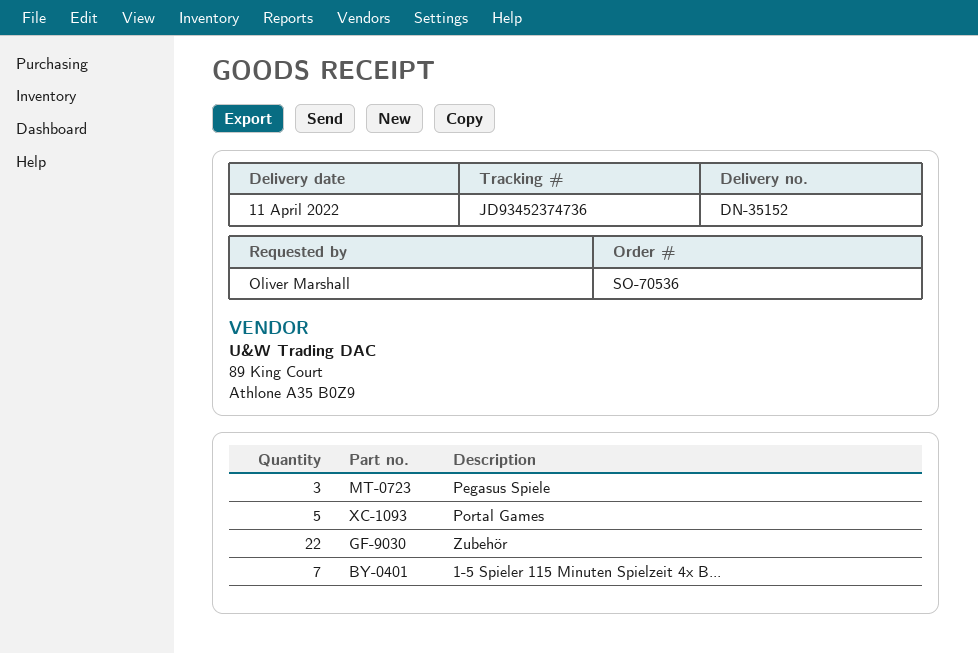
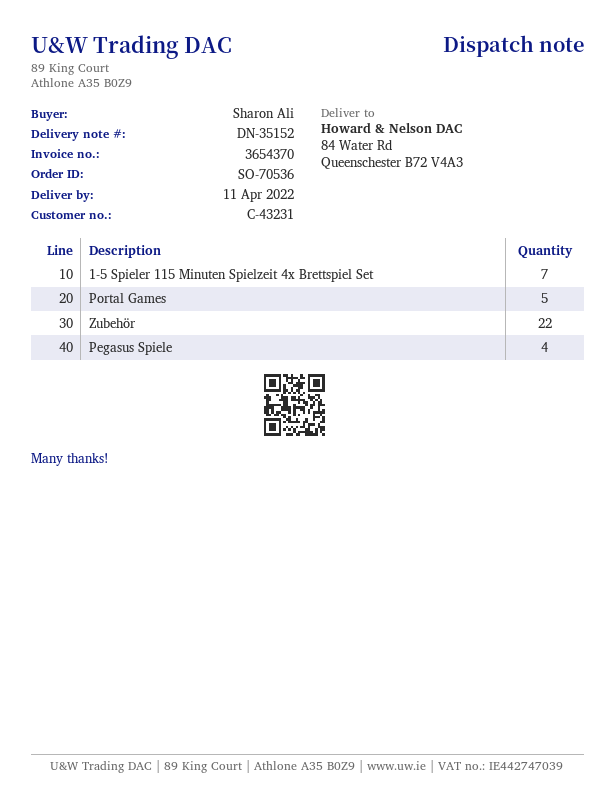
ordered by: Oliver Marshall -> Sharon Ali
Pegasus Spiele: 3 -> 4

